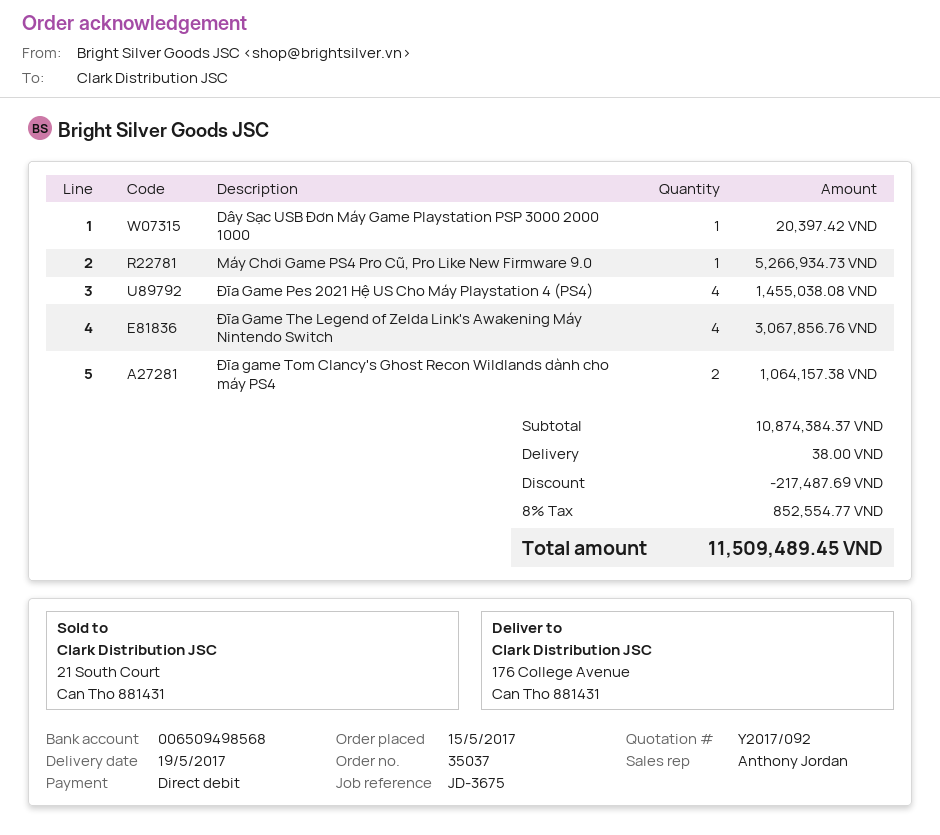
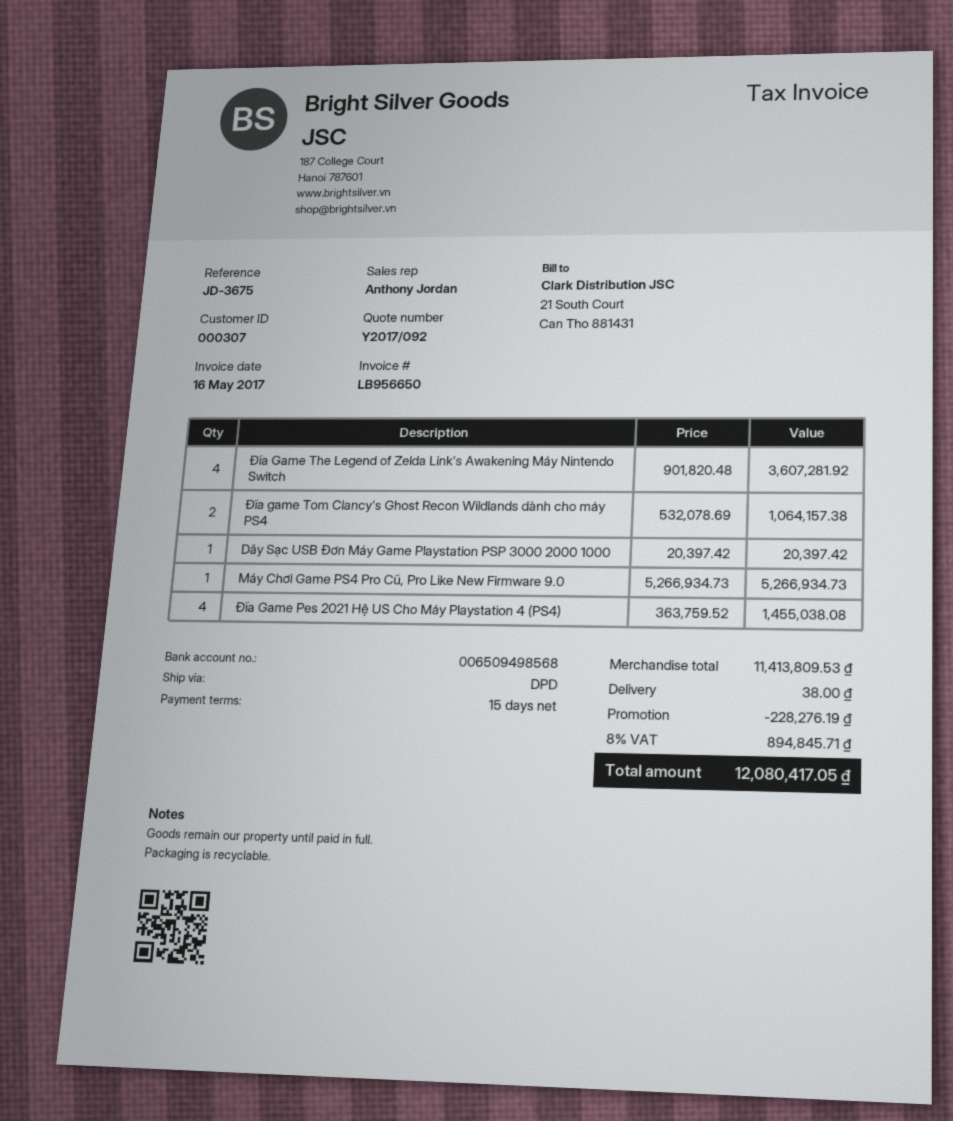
Đĩa Game The Legend of Zelda Link's Awakening Máy Nintendo Switch: 4 for 3067856.76 -> 4 for 3607281.92
subtotal: 10874384.37 -> 11413809.53
discount: 217487.69 -> 228276.19
tax: 8% = 852554.77 -> 8% = 894845.71
total: 11509489.45 -> 12080417.05

